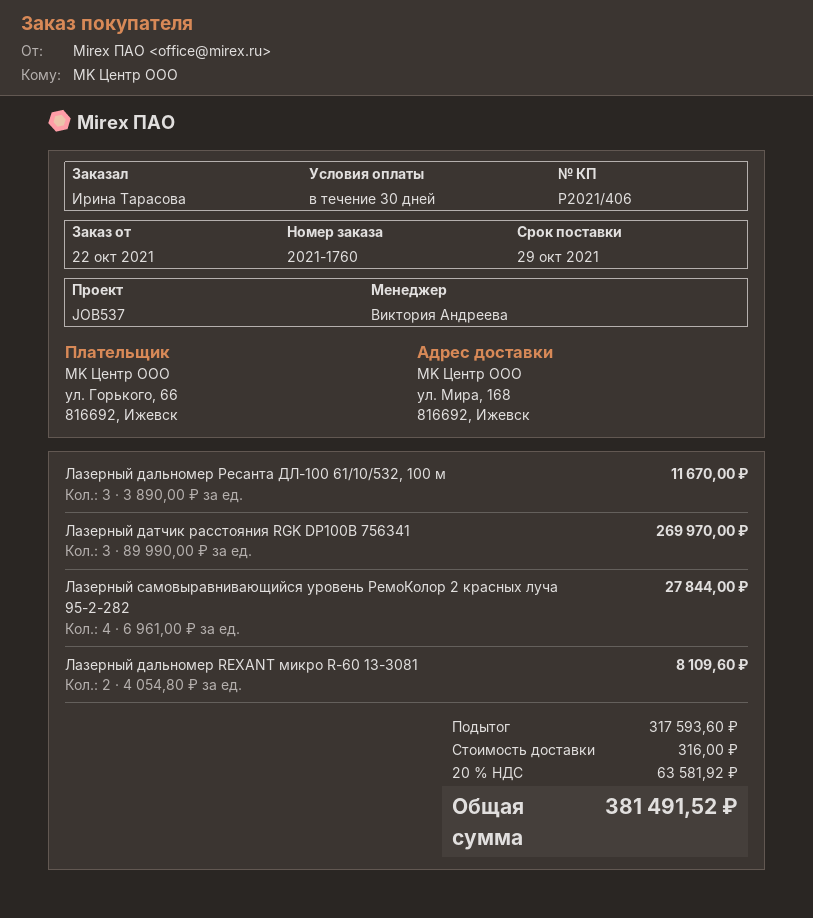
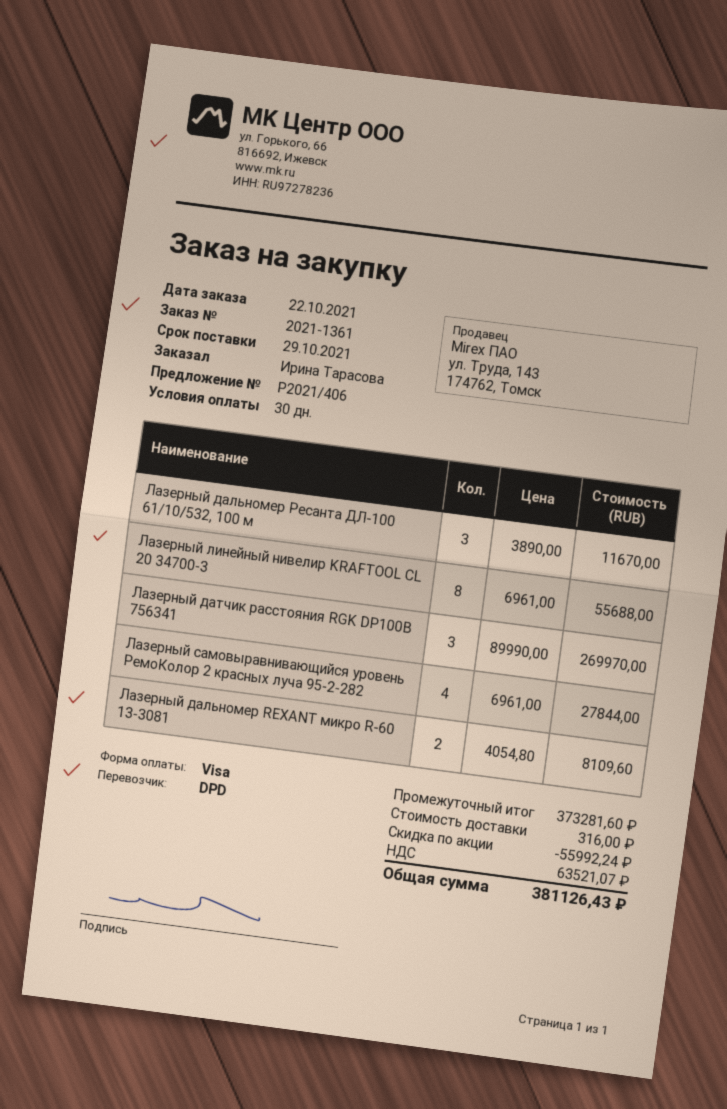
order number: 2021-1760 -> 2021-1361
Лазерный линейный нивелир KRAFTOOL CL 20 34700-3: none -> 8 x 6961.00 = 55688.00
subtotal: 317593.60 -> 373281.60
discount: none -> 55992.24
tax: 63581.92 -> 63521.07
total: 381491.52 -> 381126.43

